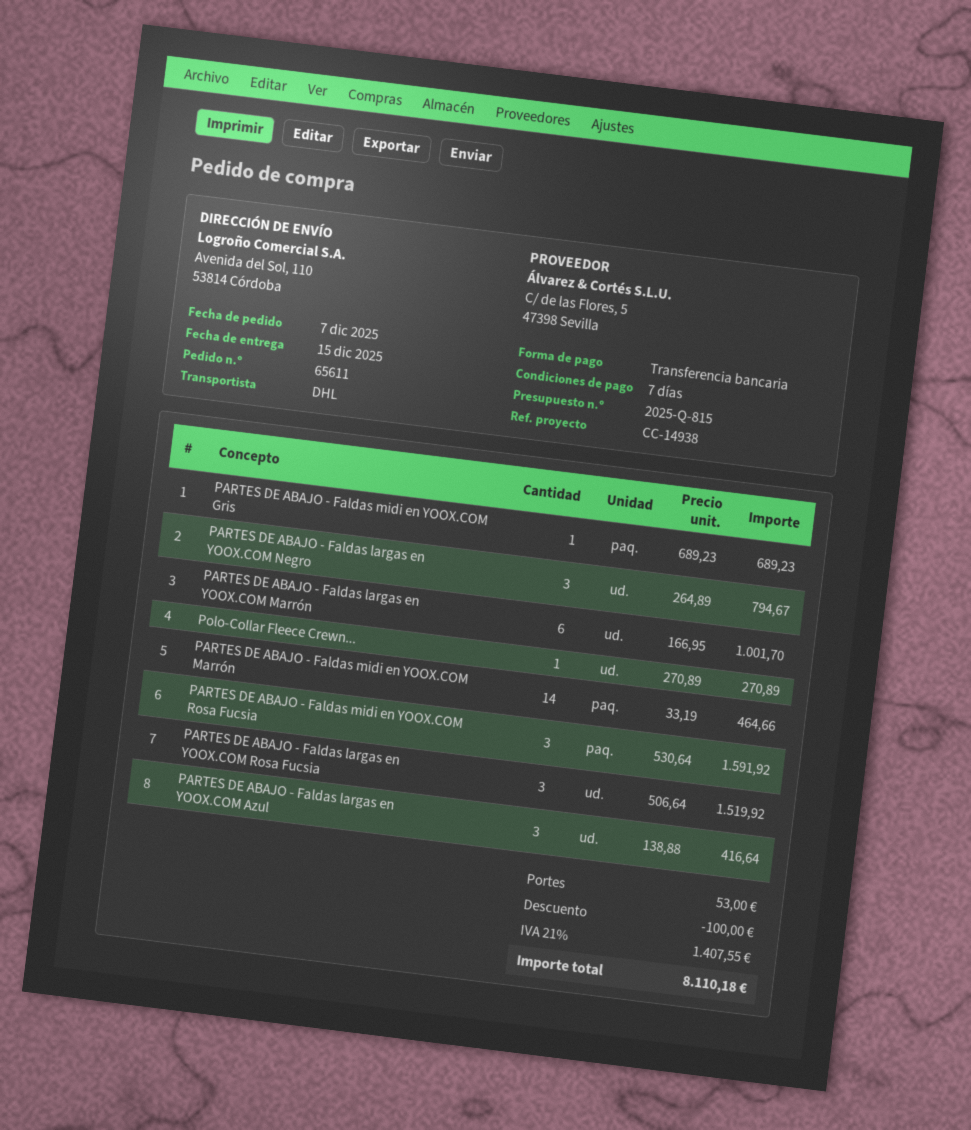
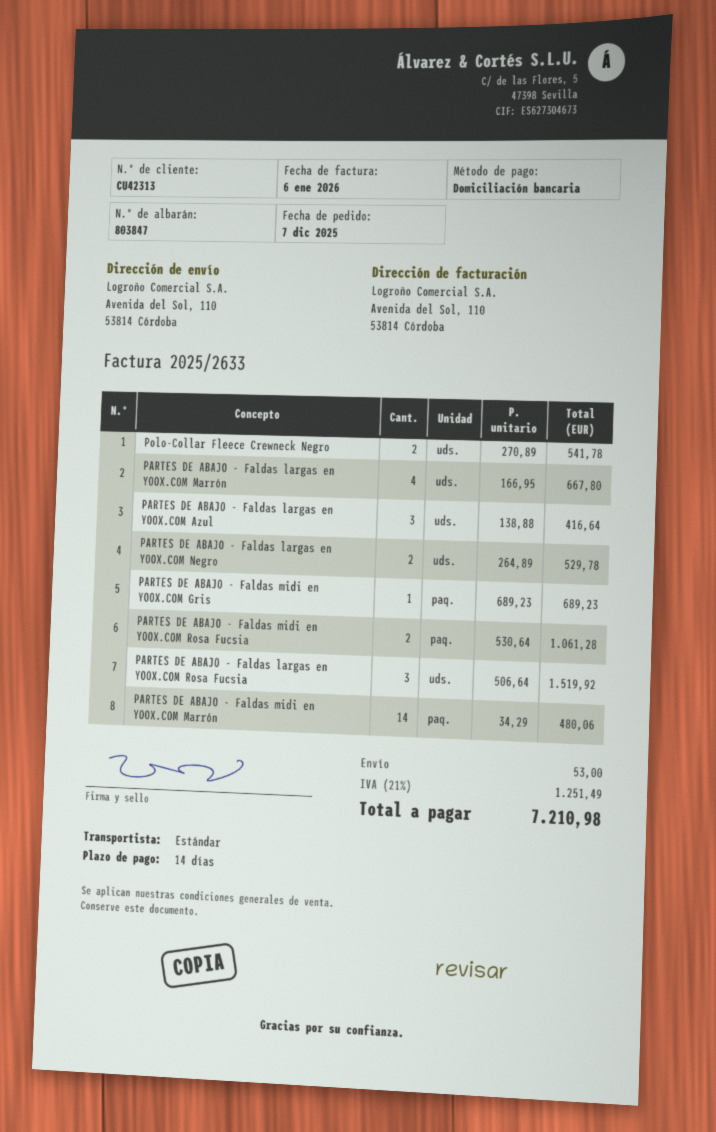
payment terms: 7 days -> 14 days
payment method: bank transfer -> direct debit
shipping method: DHL -> standard
PARTES DE ABAJO - Faldas largas en YOOX.COM Negro: 3 x 264.89 = 794.67 -> 2 x 264.89 = 529.78
PARTES DE ABAJO - Faldas largas en YOOX.COM Marrón: 6 x 166.95 = 1001.70 -> 4 x 166.95 = 667.80
Polo-Collar Fleece Crewn...: 1 x 270.89 = 270.89 -> 2 x 270.89 = 541.78
PARTES DE ABAJO - Faldas midi en YOOX.COM Marrón: 14 x 33.19 = 464.66 -> 14 x 34.29 = 480.06
PARTES DE ABAJO - Faldas midi en YOOX.COM Rosa Fucsia: 3 x 530.64 = 1591.92 -> 2 x 530.64 = 1061.28
discount: 100.00 -> none
tax: 21% = 1407.55 -> 21% = 1251.49
total: 8110.18 -> 7210.98

